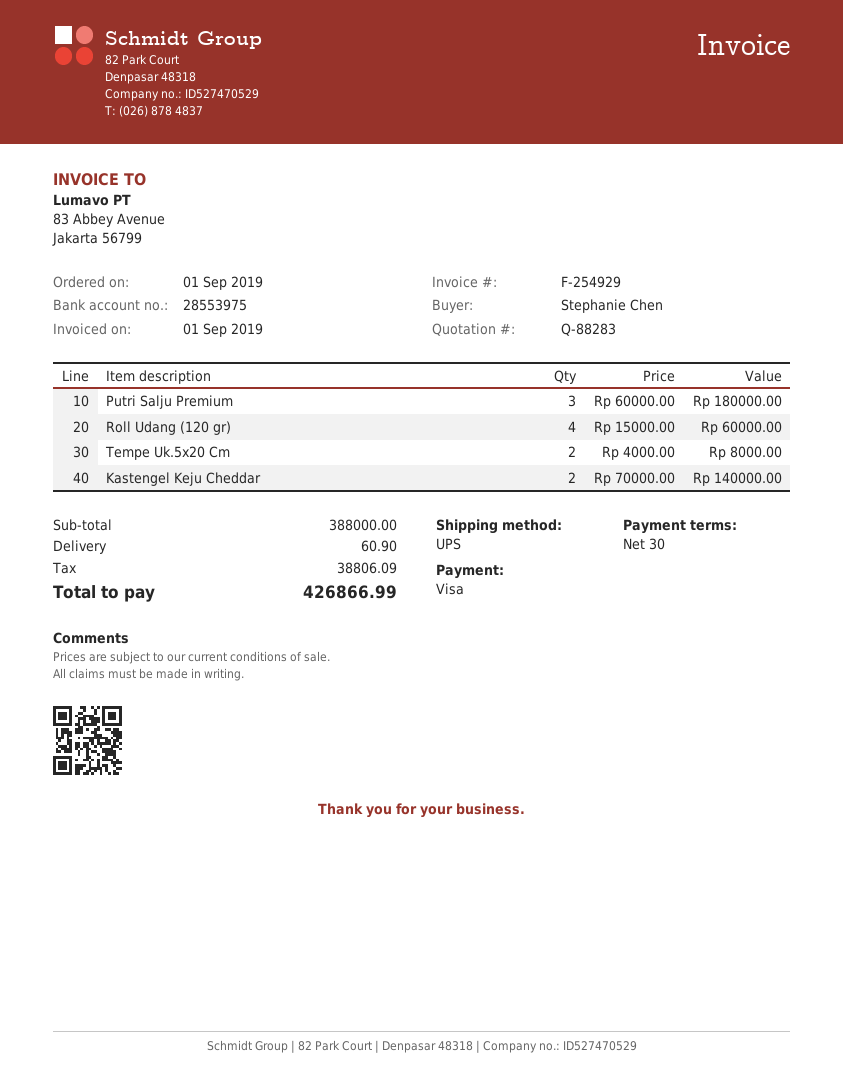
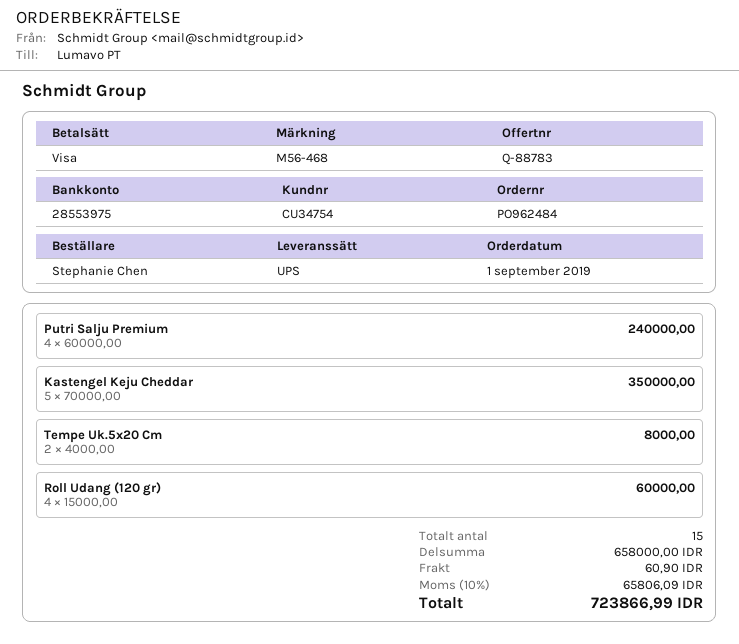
quote number: Q-88283 -> Q-88783
Putri Salju Premium: 3 x 60000.00 = 180000.00 -> 4 x 60000.00 = 240000.00
Kastengel Keju Cheddar: 2 x 70000.00 = 140000.00 -> 5 x 70000.00 = 350000.00
subtotal: 388000.00 -> 658000.00
tax: 38806.09 -> 65806.09
total: 426866.99 -> 723866.99

